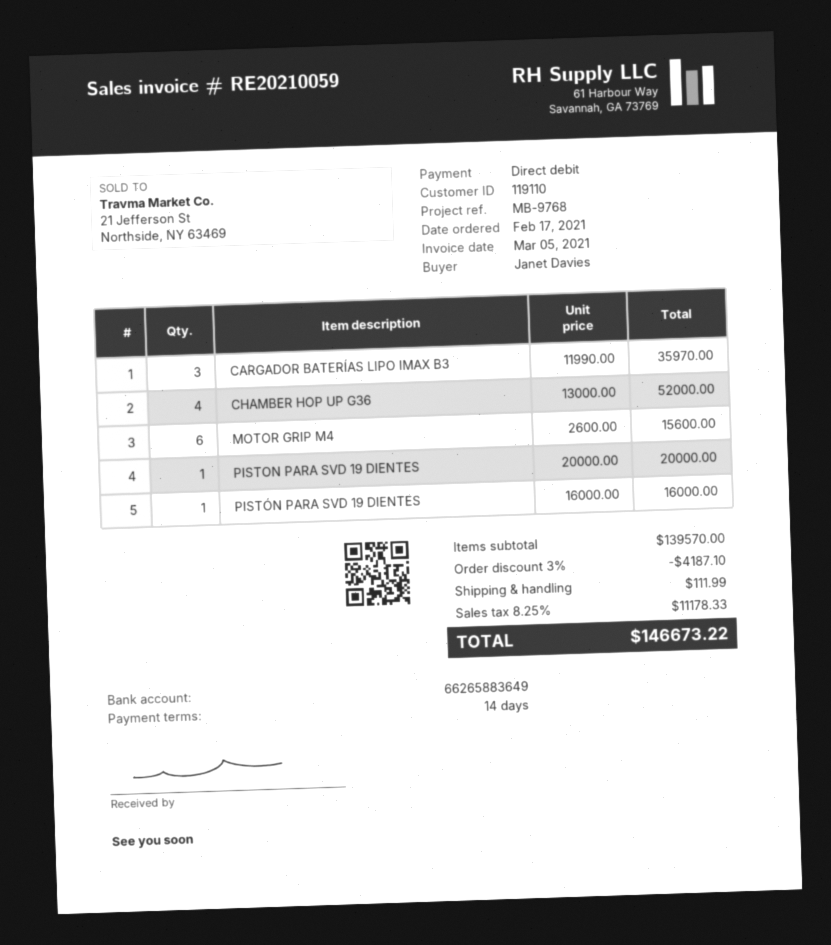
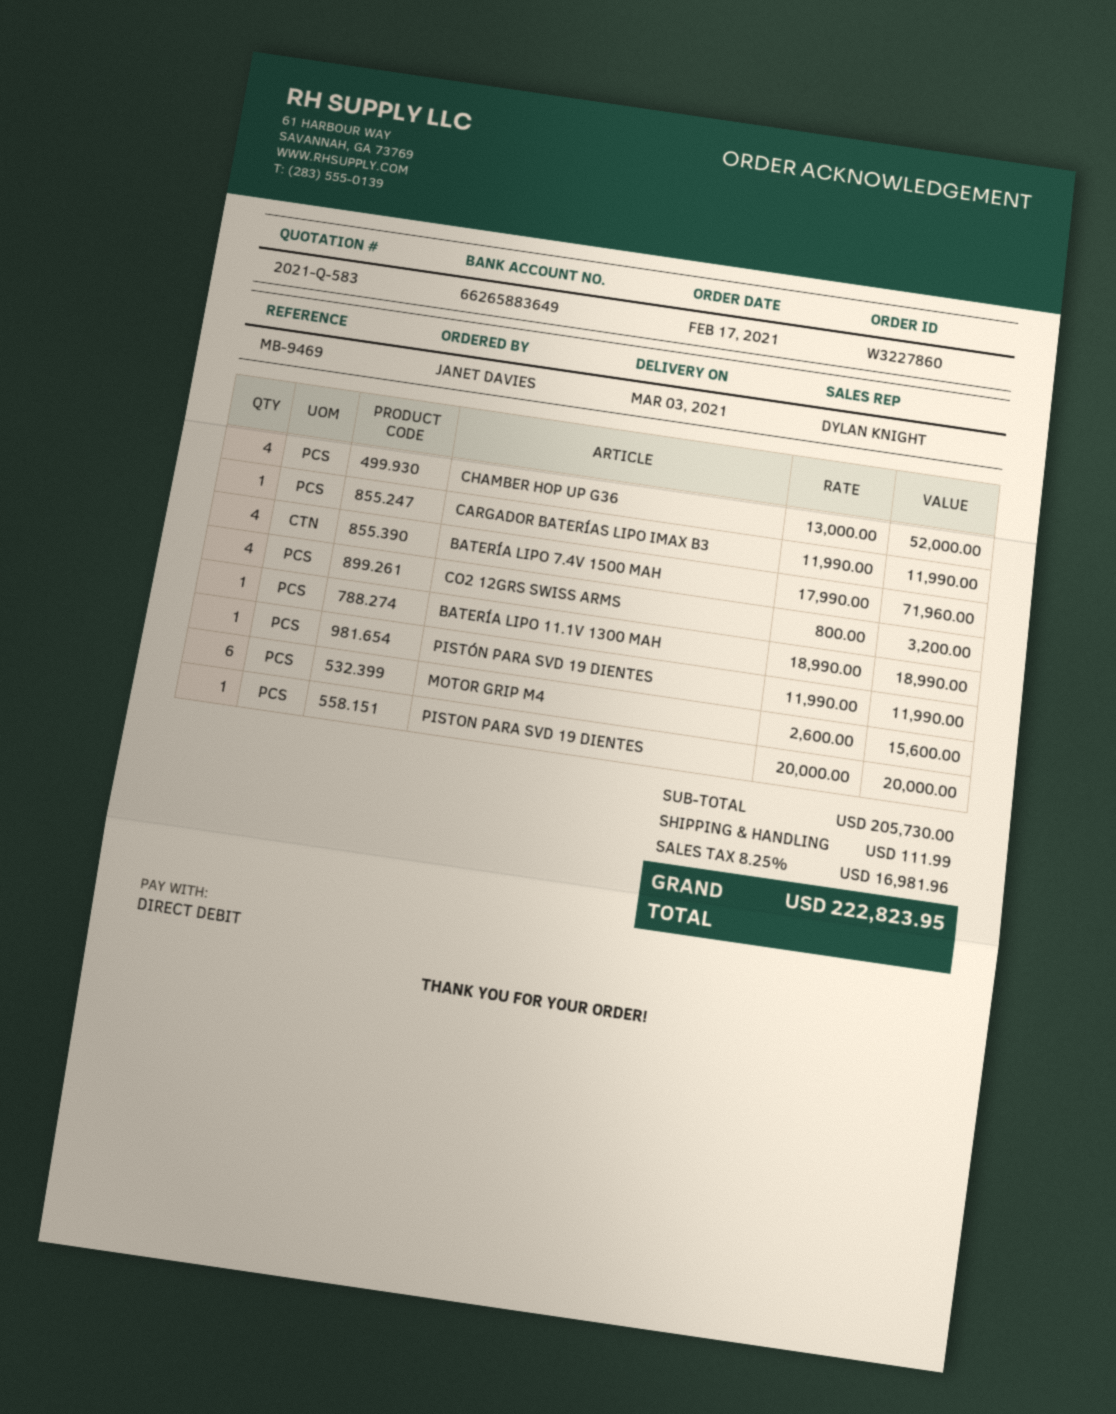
reference: MB-9768 -> MB-9469
CARGADOR BATERÍAS LIPO IMAX B3: 3 x 11990.00 = 35970.00 -> 1 x 11990.00 = 11990.00
PISTÓN PARA SVD 19 DIENTES: 1 x 16000.00 = 16000.00 -> 1 x 11990.00 = 11990.00
BATERÍA LIPO 7.4V 1500 MAH: none -> 4 x 17990.00 = 71960.00
CO2 12GRS SWISS ARMS: none -> 4 x 800.00 = 3200.00
BATERÍA LIPO 11.1V 1300 MAH: none -> 1 x 18990.00 = 18990.00
subtotal: 139570.00 -> 205730.00
discount: 3% = 4187.10 -> none
tax: 8.25% = 11178.33 -> 8.25% = 16981.96
total: 146673.22 -> 222823.95

